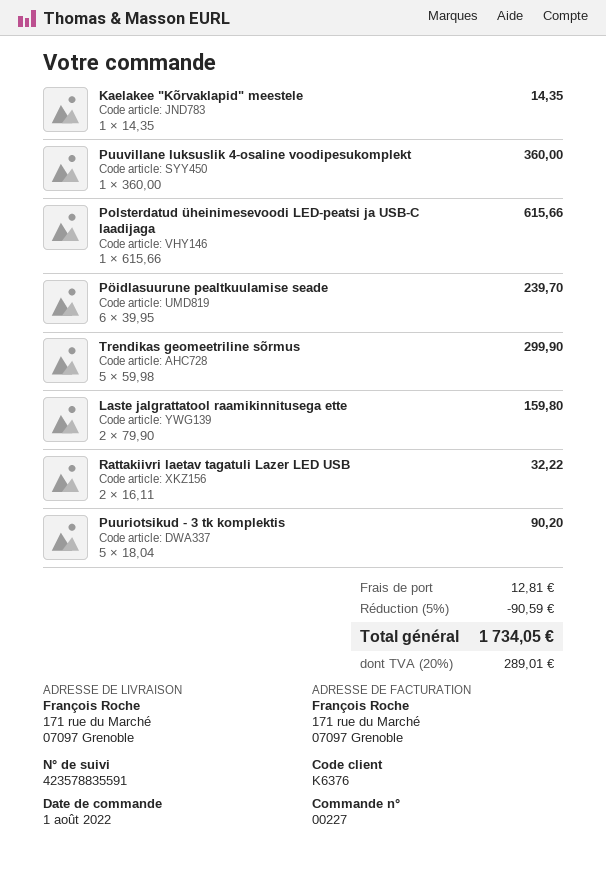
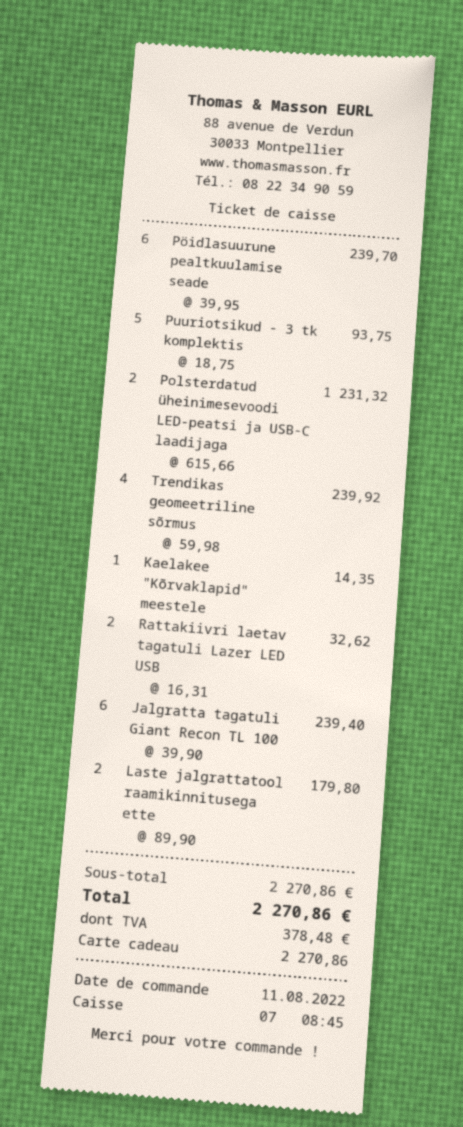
order date: 2022-08-01 -> 2022-08-11
Puuvillane luksuslik 4-osaline voodipesukomplekt: 1 x 360.00 = 360.00 -> none
Polsterdatud üheinimesevoodi LED-peatsi ja USB-C laadijaga: 1 x 615.66 = 615.66 -> 2 x 615.66 = 1231.32
Trendikas geomeetriline sõrmus: 5 x 59.98 = 299.90 -> 4 x 59.98 = 239.92
Laste jalgrattatool raamikinnitusega ette: 2 x 79.90 = 159.80 -> 2 x 89.90 = 179.80
Rattakiivri laetav tagatuli Lazer LED USB: 2 x 16.11 = 32.22 -> 2 x 16.31 = 32.62
Puuriotsikud - 3 tk komplektis: 5 x 18.04 = 90.20 -> 5 x 18.75 = 93.75
Jalgratta tagatuli Giant Recon TL 100: none -> 6 x 39.90 = 239.40
discount: 5% = 90.59 -> none
shipping: 12.81 -> none
tax: 289.01 -> 378.48
total: 1734.05 -> 2270.86

